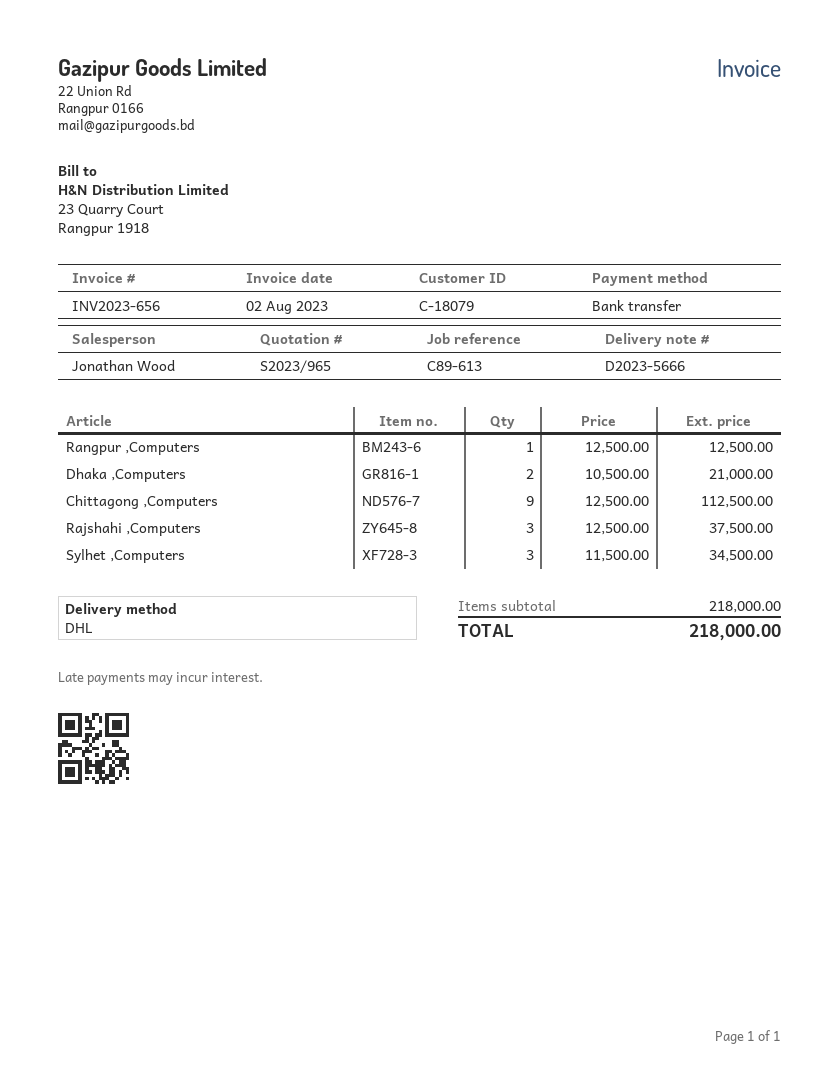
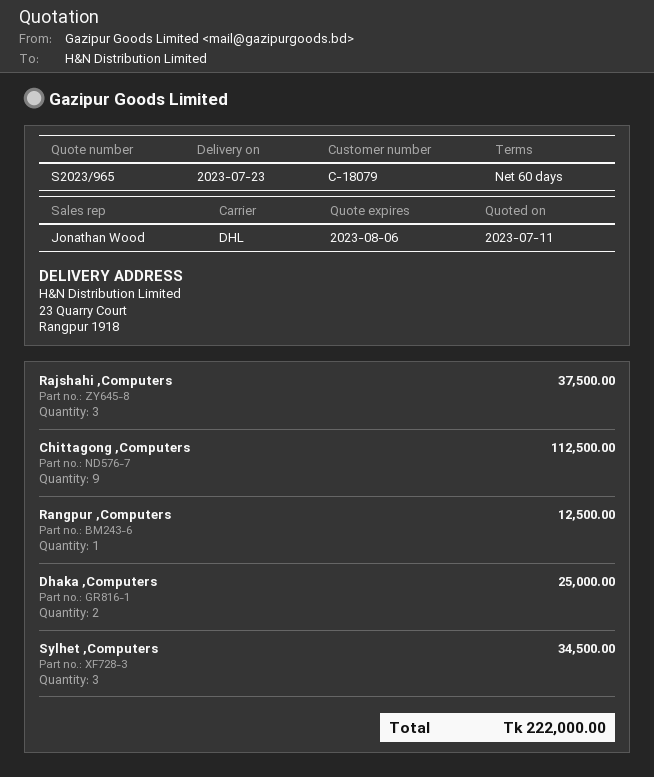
Dhaka ,Computers: 2 for 21000.00 -> 2 for 25000.00
total: 218000.00 -> 222000.00

